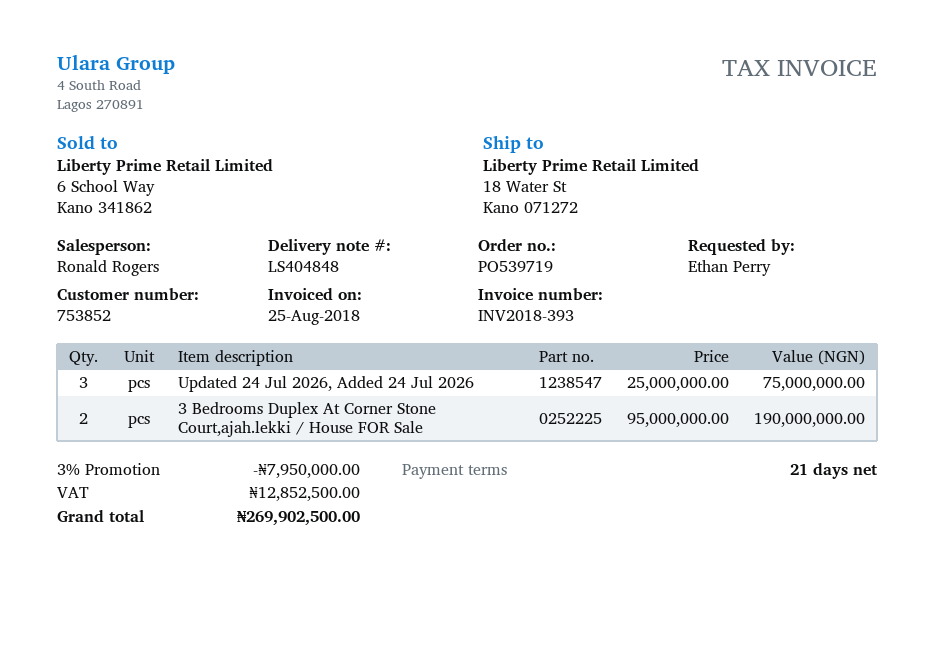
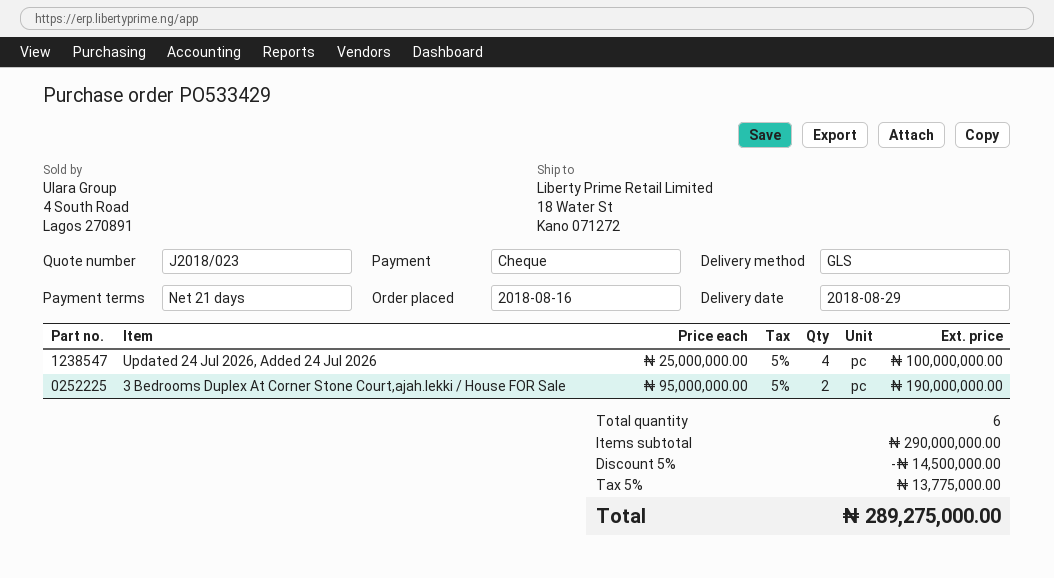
order number: PO539719 -> PO533429
Updated 24 Jul 2026, Added 24 Jul 2026: 3 x 25000000.00 = 75000000.00 -> 4 x 25000000.00 = 100000000.00
discount: 3% = 7950000.00 -> 5% = 14500000.00
tax: 12852500.00 -> 13775000.00
total: 269902500.00 -> 289275000.00

